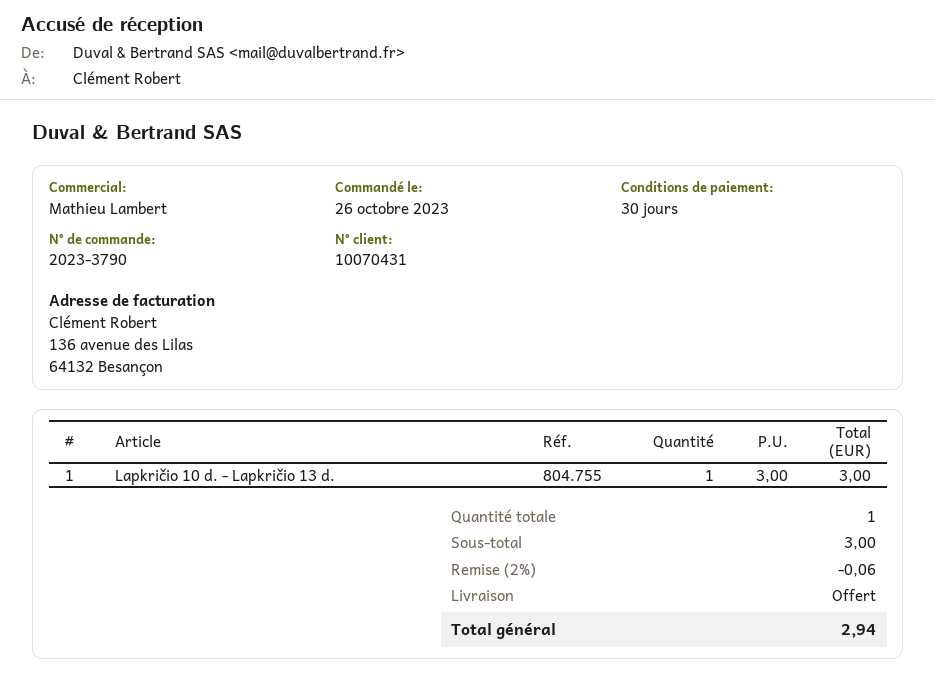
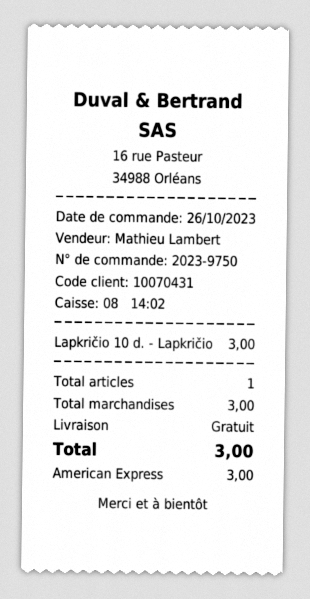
order number: 2023-3790 -> 2023-9750
discount: 2% = 0.06 -> none
total: 2.94 -> 3.00

